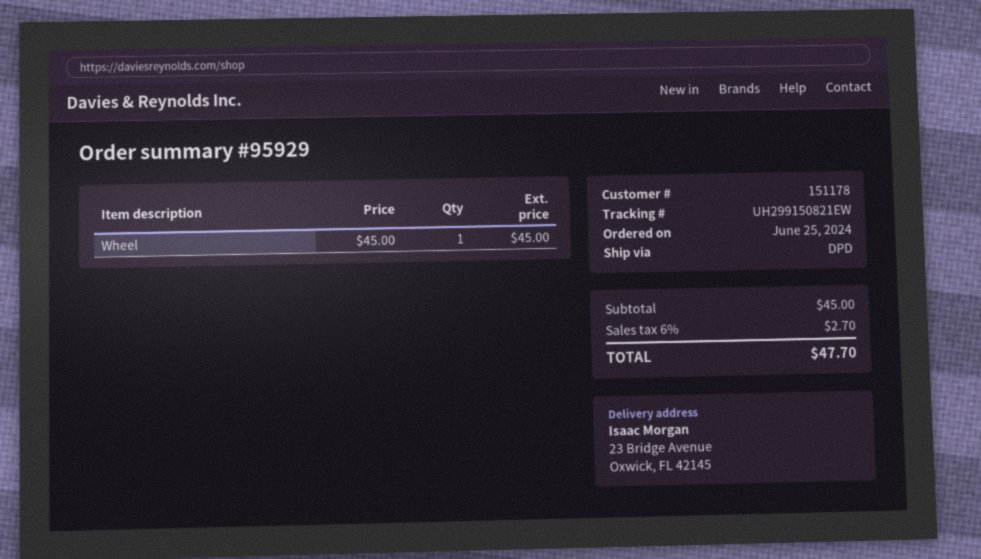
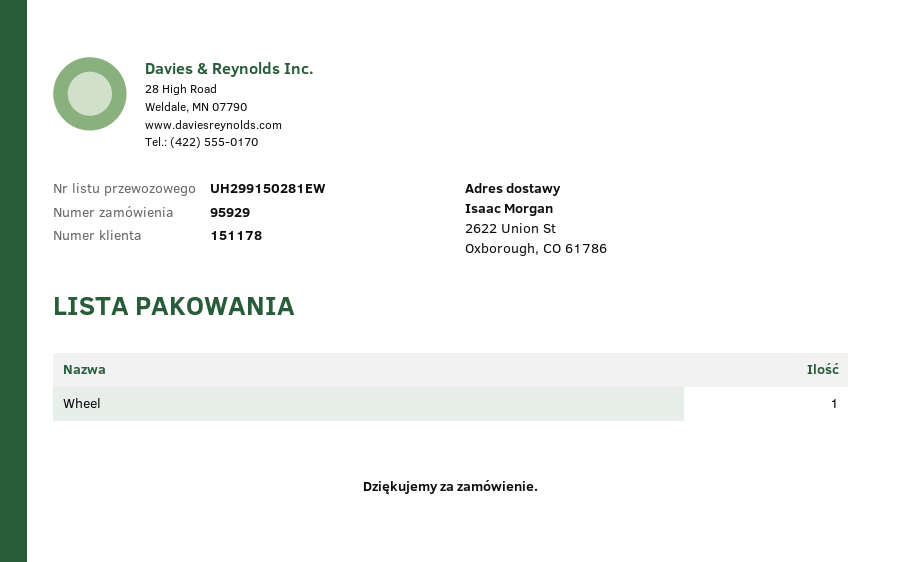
tracking number: UH299150821EW -> UH299150281EW
ship to: 23 Bridge Avenue, Oxwick, FL 42145 -> 2622 Union St, Oxborough, CO 61786

